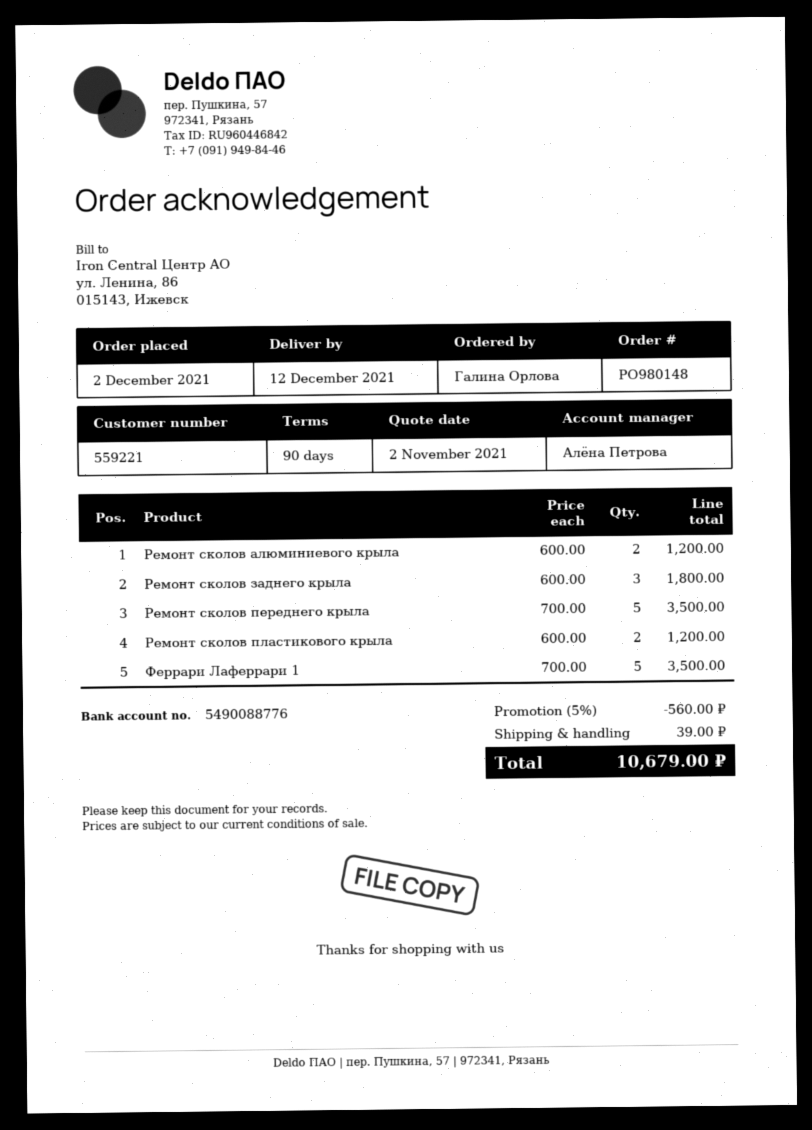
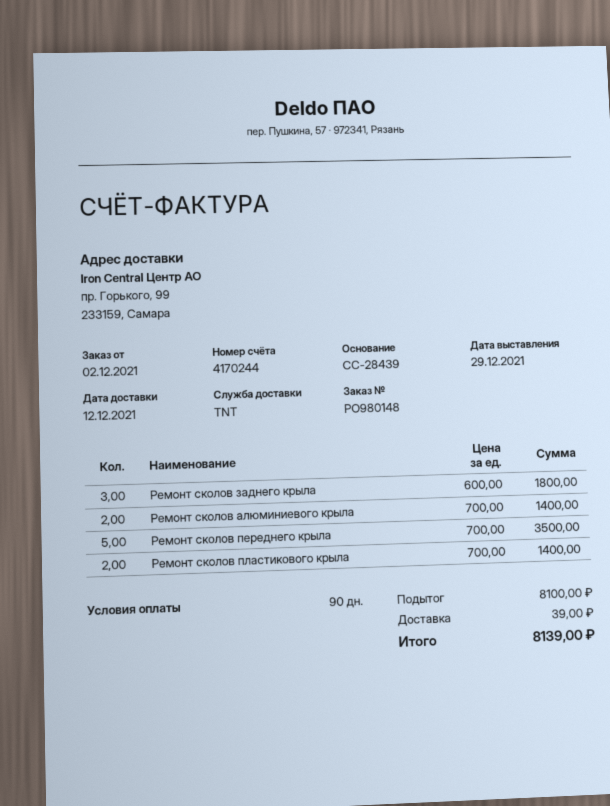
Ремонт сколов алюминиевого крыла: 2 x 600.00 = 1200.00 -> 2 x 700.00 = 1400.00
Ремонт сколов пластикового крыла: 2 x 600.00 = 1200.00 -> 2 x 700.00 = 1400.00
Феррари Лаферрари 1: 5 x 700.00 = 3500.00 -> none
discount: 5% = 560.00 -> none
total: 10679.00 -> 8139.00

